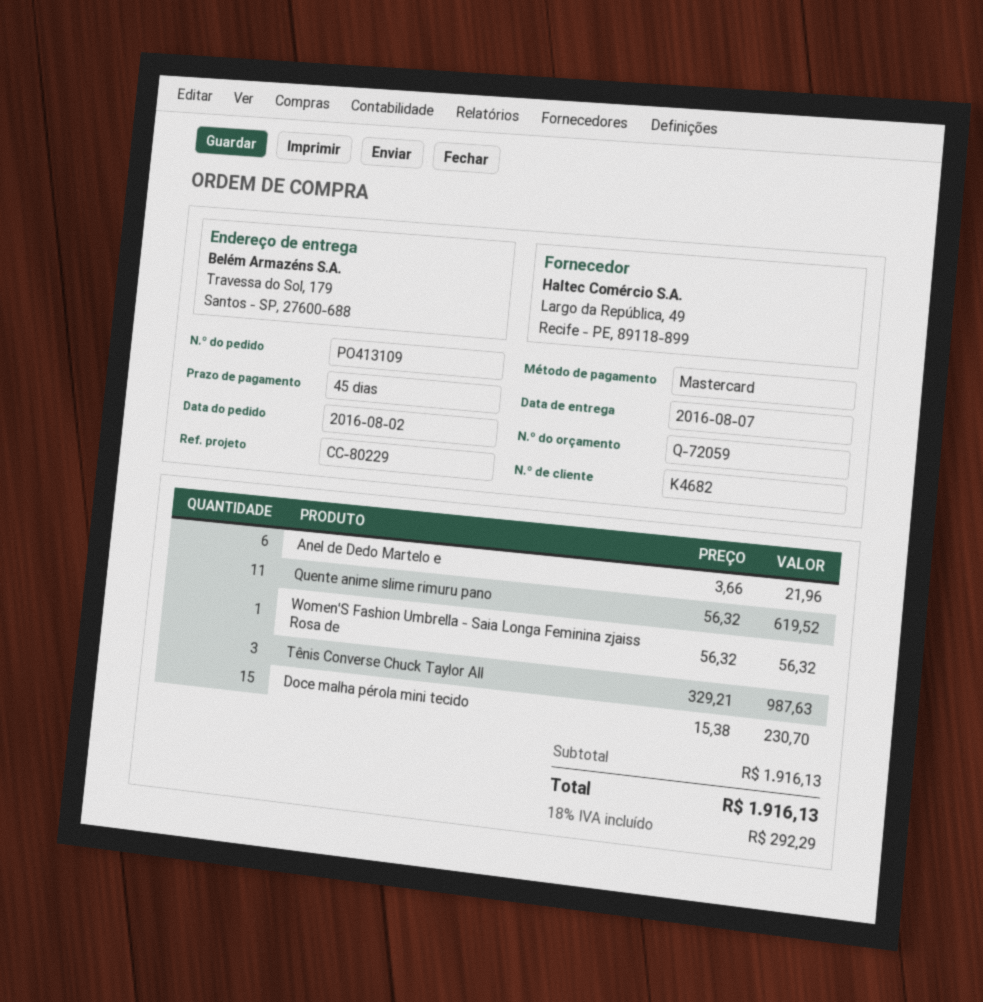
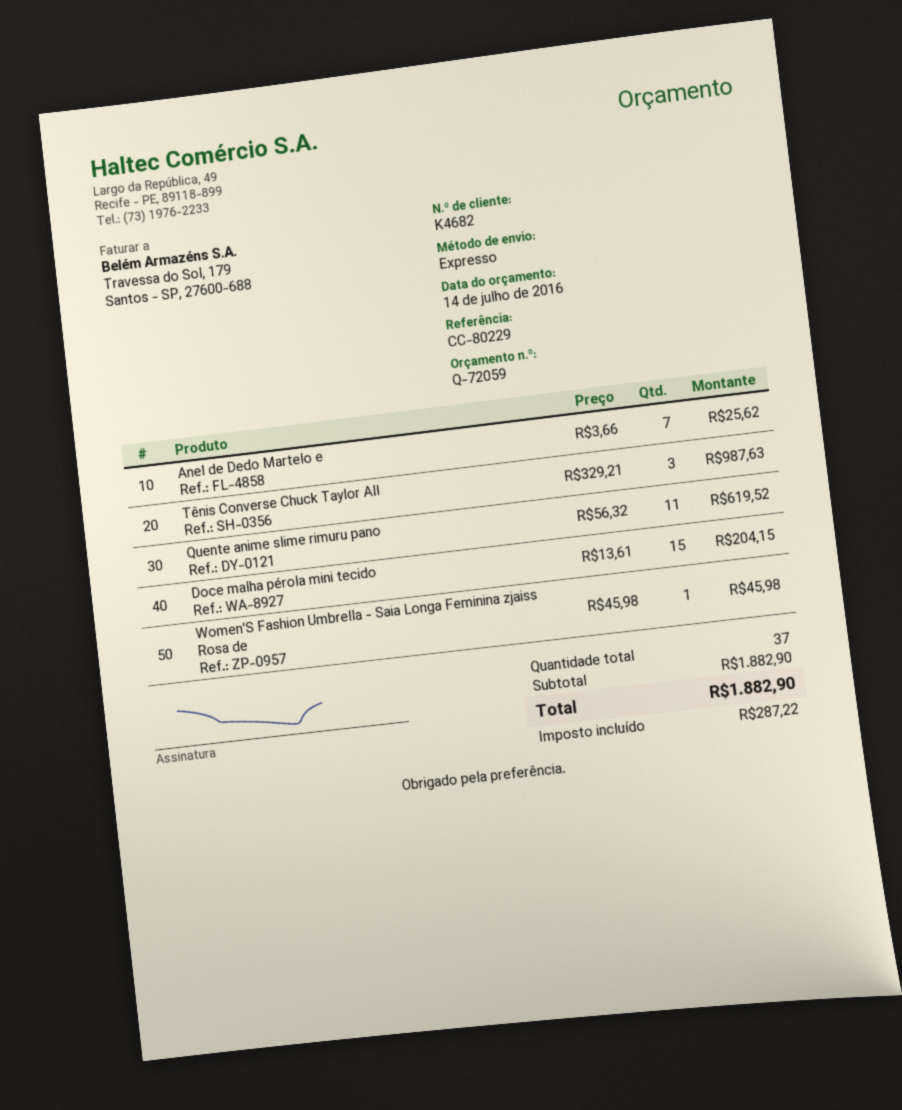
Anel de Dedo Martelo e: 6 x 3.66 = 21.96 -> 7 x 3.66 = 25.62
Women'S Fashion Umbrella - Saia Longa Feminina zjaiss Rosa de: 1 x 56.32 = 56.32 -> 1 x 45.98 = 45.98
Doce malha pérola mini tecido: 15 x 15.38 = 230.70 -> 15 x 13.61 = 204.15
subtotal: 1916.13 -> 1882.90
tax: 292.29 -> 287.22
total: 1916.13 -> 1882.90

